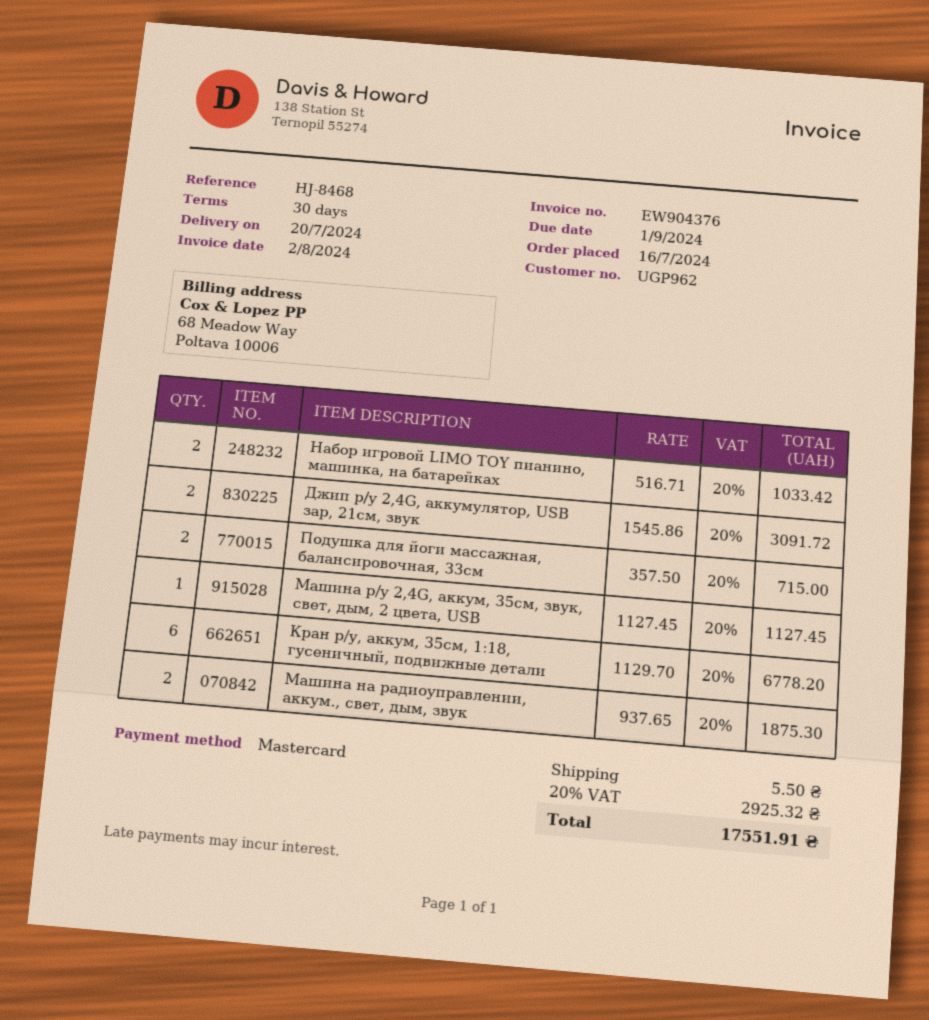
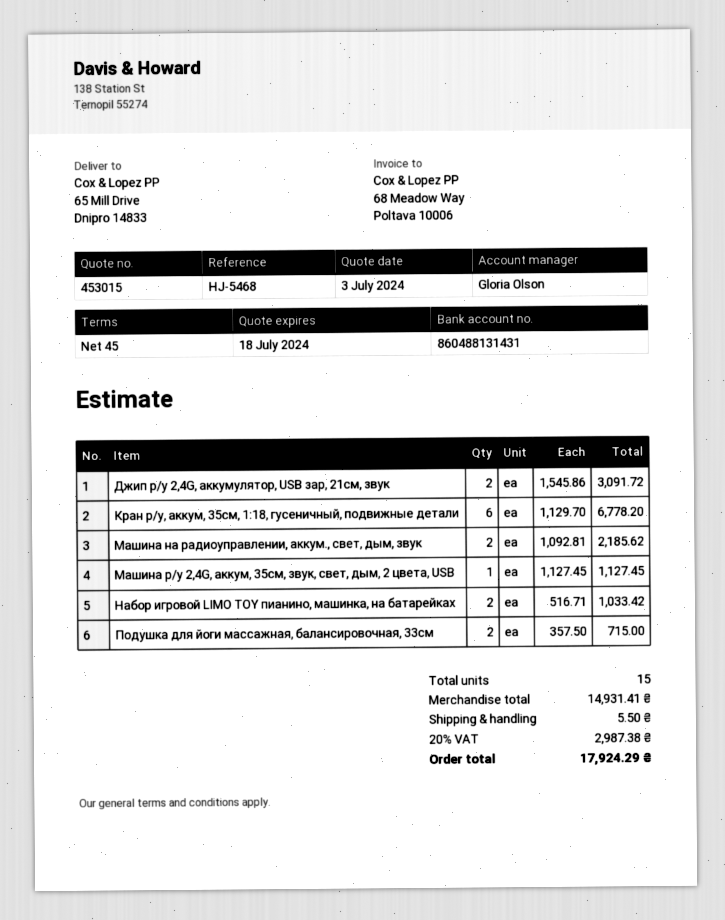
payment terms: 30 days -> 45 days
reference: HJ-8468 -> HJ-5468
Машина на радиоуправлении, аккум., свет, дым, звук: 2 x 937.65 = 1875.30 -> 2 x 1092.81 = 2185.62
tax: 20% = 2925.32 -> 20% = 2987.38
total: 17551.91 -> 17924.29

